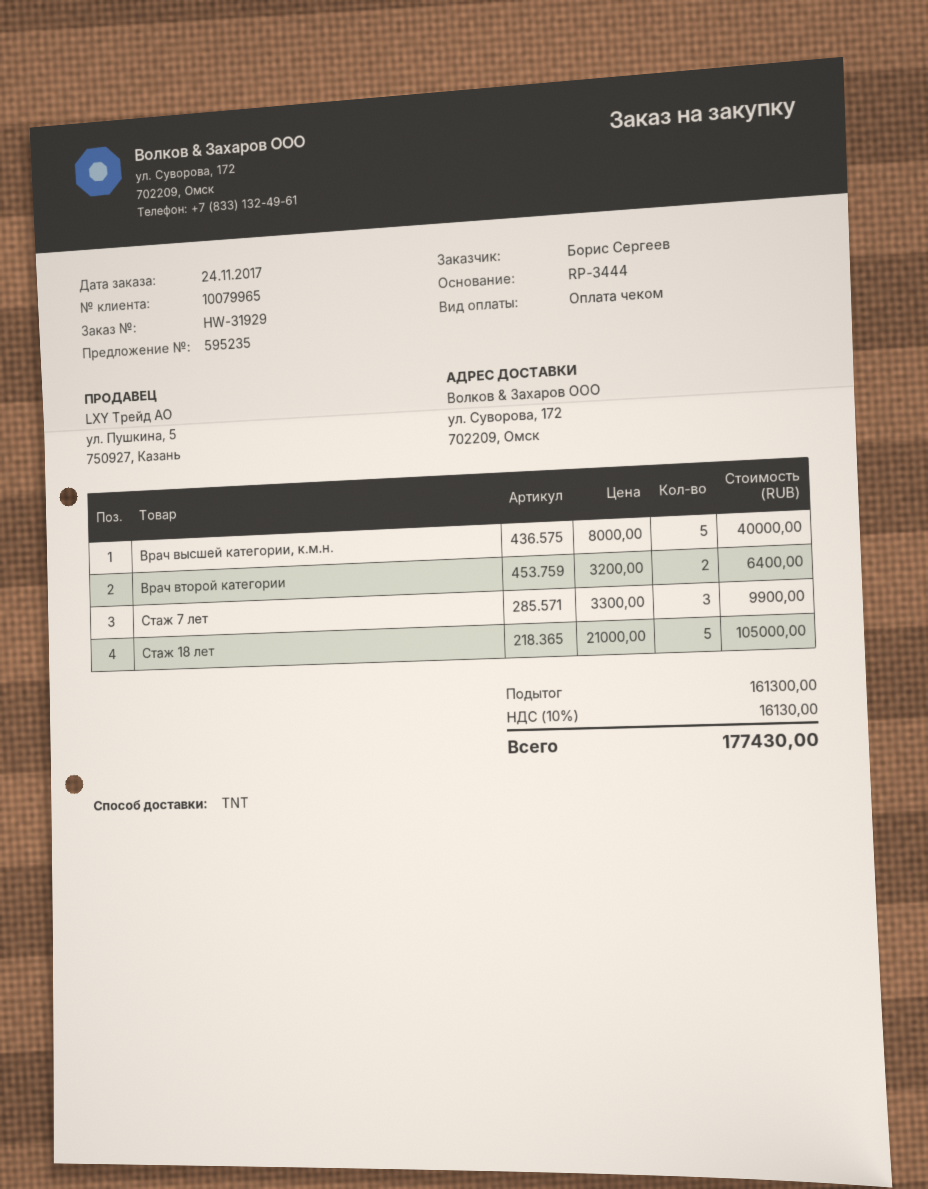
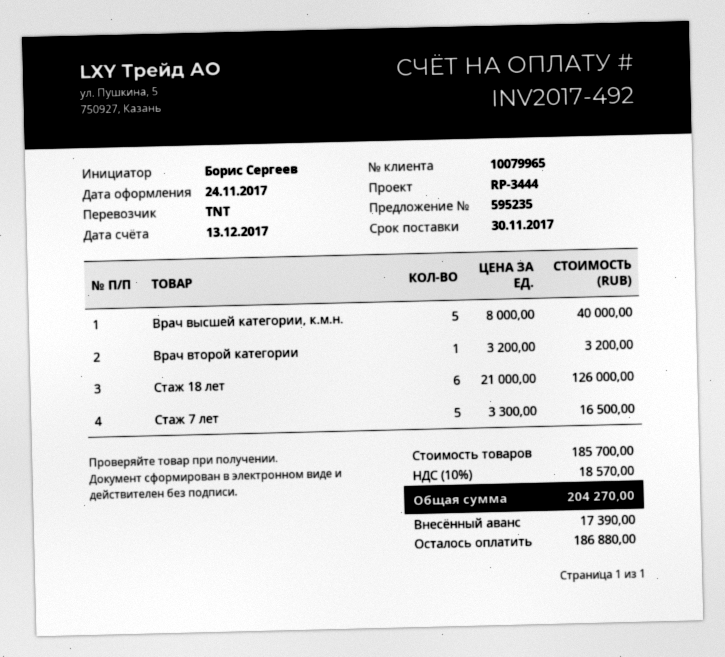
Врач второй категории: 2 x 3200.00 = 6400.00 -> 1 x 3200.00 = 3200.00
Стаж 7 лет: 3 x 3300.00 = 9900.00 -> 5 x 3300.00 = 16500.00
Стаж 18 лет: 5 x 21000.00 = 105000.00 -> 6 x 21000.00 = 126000.00
subtotal: 161300.00 -> 185700.00
tax: 10% = 16130.00 -> 10% = 18570.00
total: 177430.00 -> 204270.00

